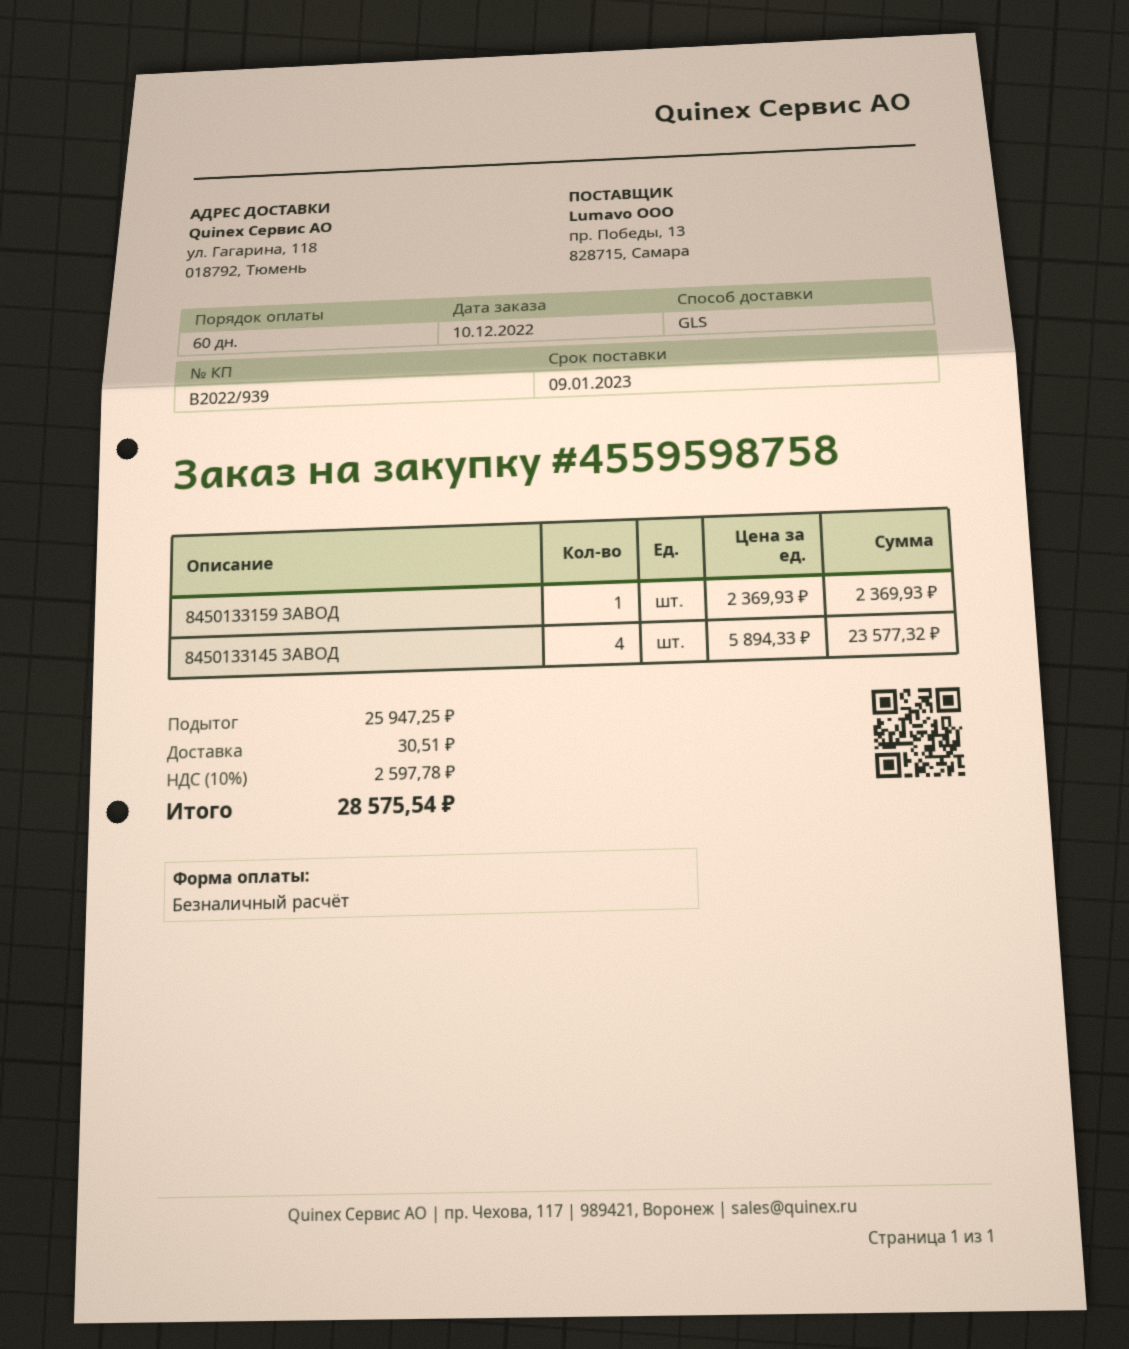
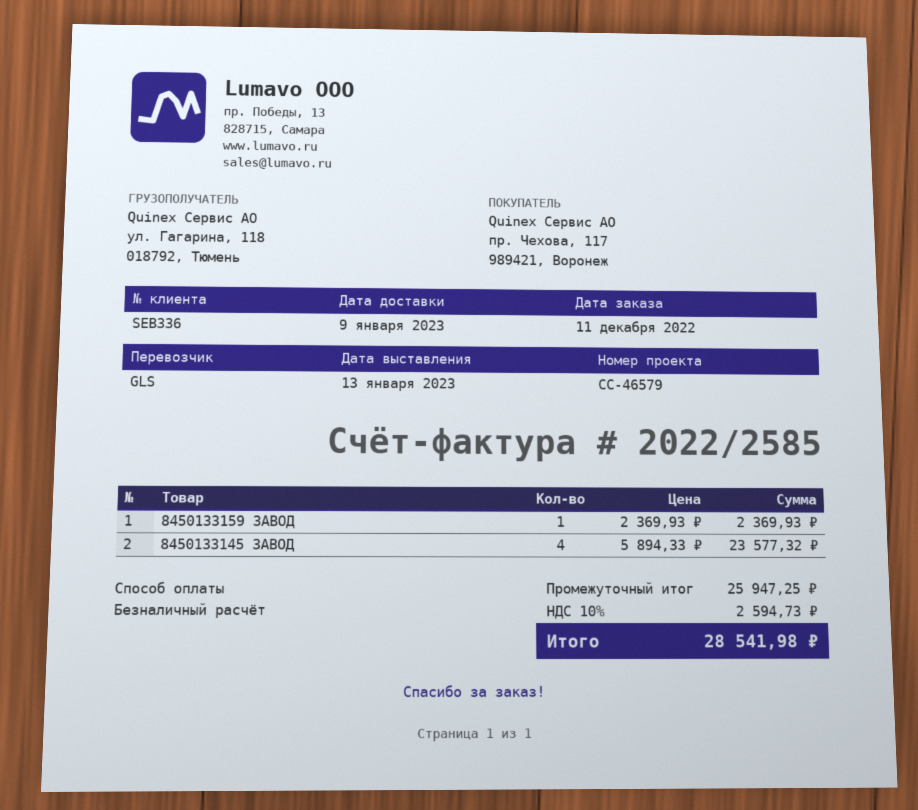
order date: 2022-12-10 -> 2022-12-11
shipping: 30.51 -> none
tax: 10% = 2597.78 -> 10% = 2594.73
total: 28575.54 -> 28541.98

